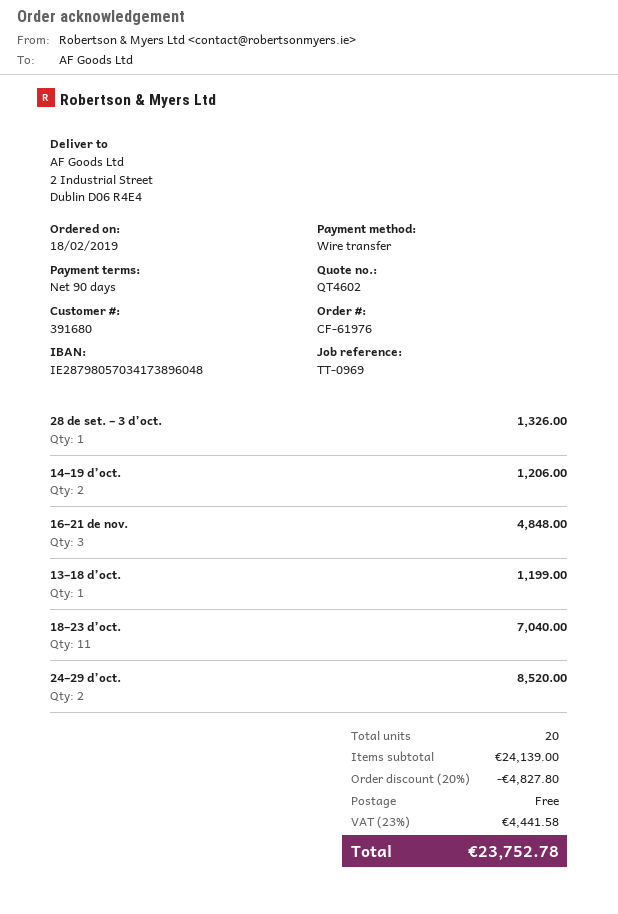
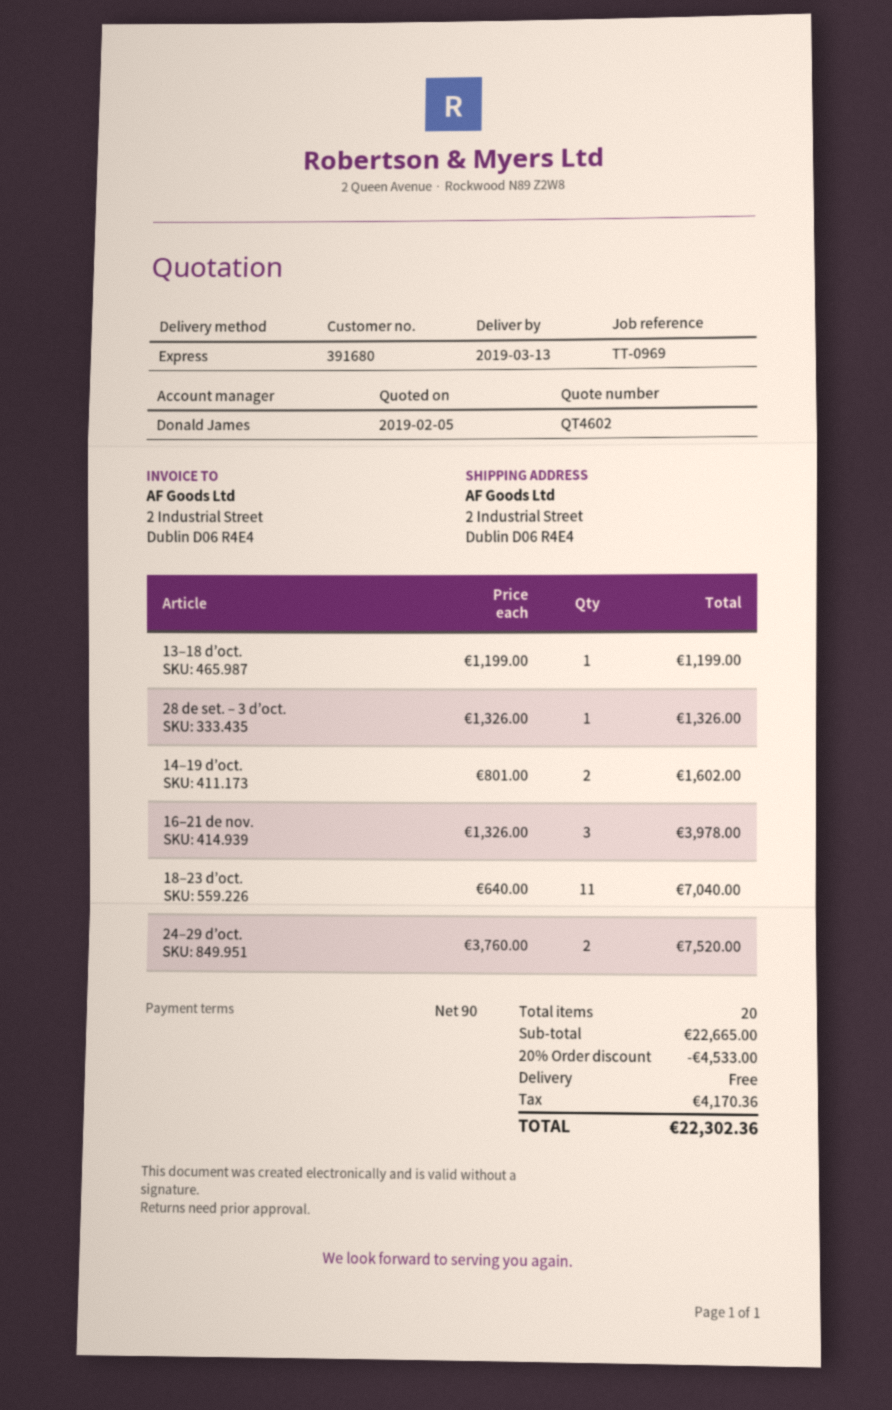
14–19 d’oct.: 2 for 1206.00 -> 2 for 1602.00
16–21 de nov.: 3 for 4848.00 -> 3 for 3978.00
24–29 d’oct.: 2 for 8520.00 -> 2 for 7520.00
subtotal: 24139.00 -> 22665.00
discount: 20% = 4827.80 -> 20% = 4533.00
tax: 4441.58 -> 4170.36
total: 23752.78 -> 22302.36

